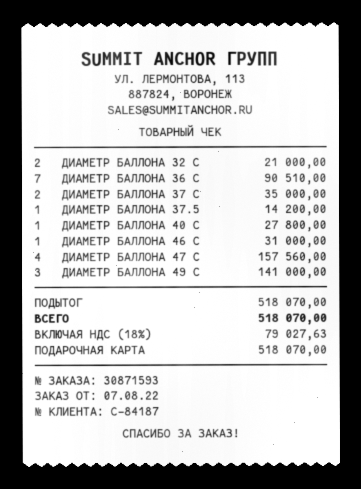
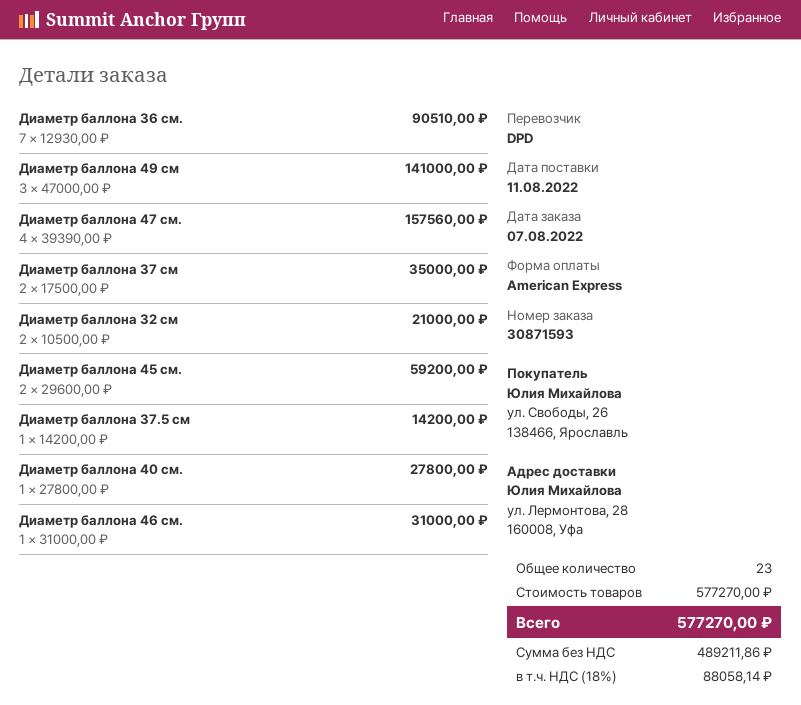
payment method: gift card -> American Express
Диаметр баллона 45 см.: none -> 2 for 59200.00
subtotal: 518070.00 -> 577270.00
tax: 18% = 79027.63 -> 18% = 88058.14
total: 518070.00 -> 577270.00

